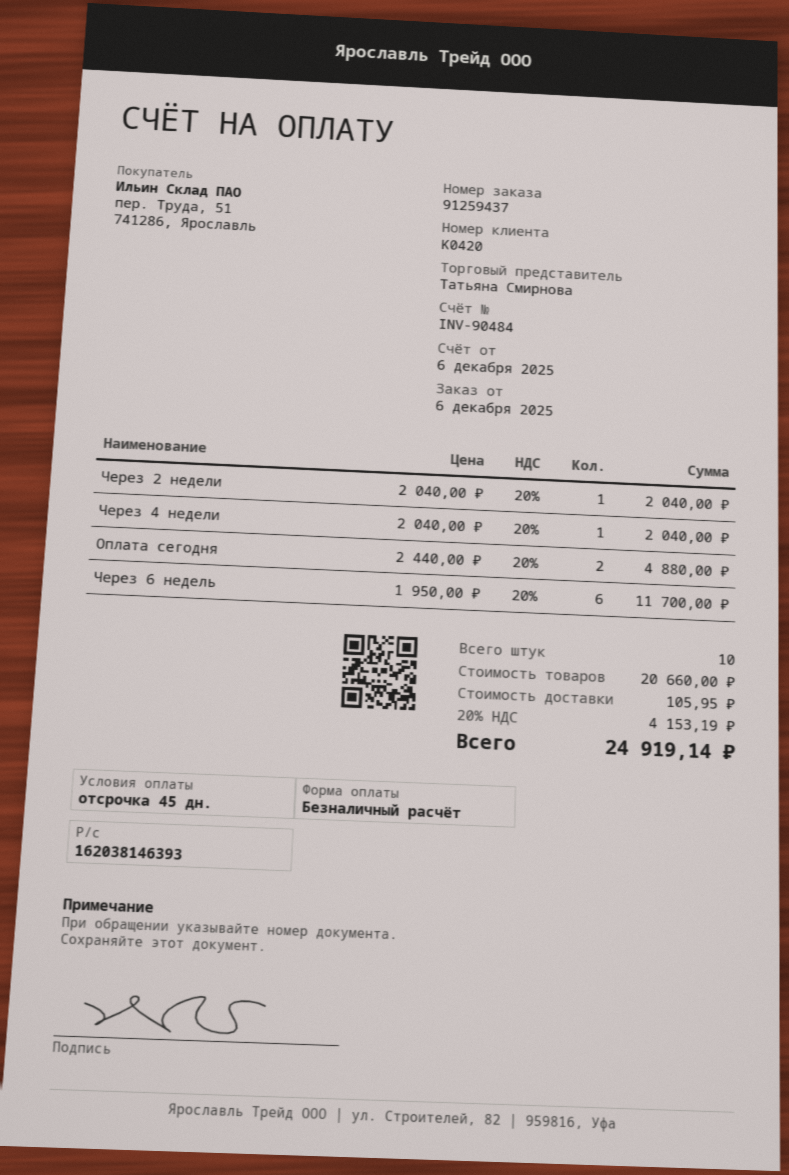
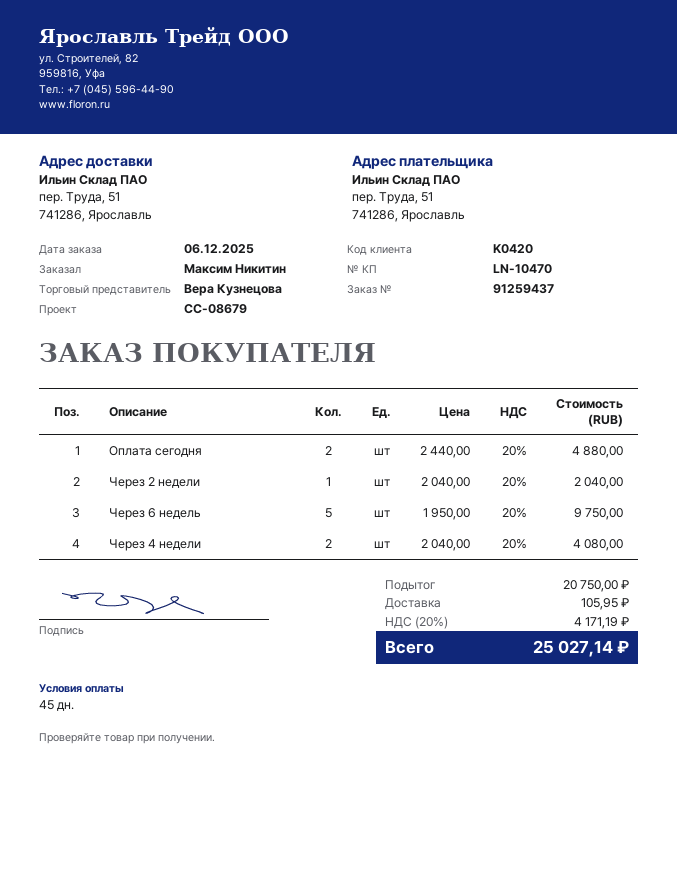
sales rep: Татьяна Смирнова -> Вера Кузнецова
Через 4 недели: 1 x 2040.00 = 2040.00 -> 2 x 2040.00 = 4080.00
Через 6 недель: 6 x 1950.00 = 11700.00 -> 5 x 1950.00 = 9750.00
subtotal: 20660.00 -> 20750.00
tax: 20% = 4153.19 -> 20% = 4171.19
total: 24919.14 -> 25027.14

